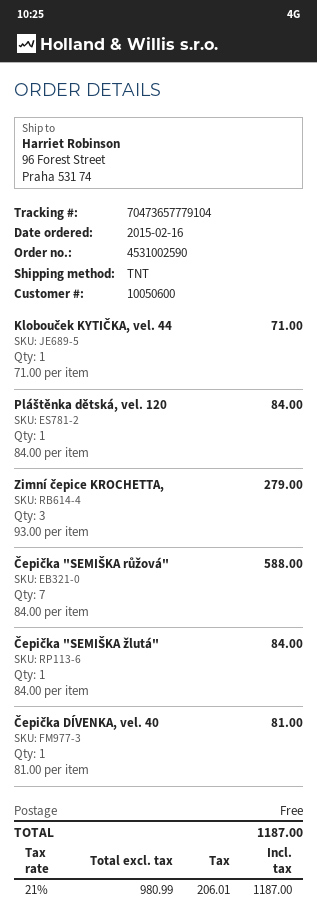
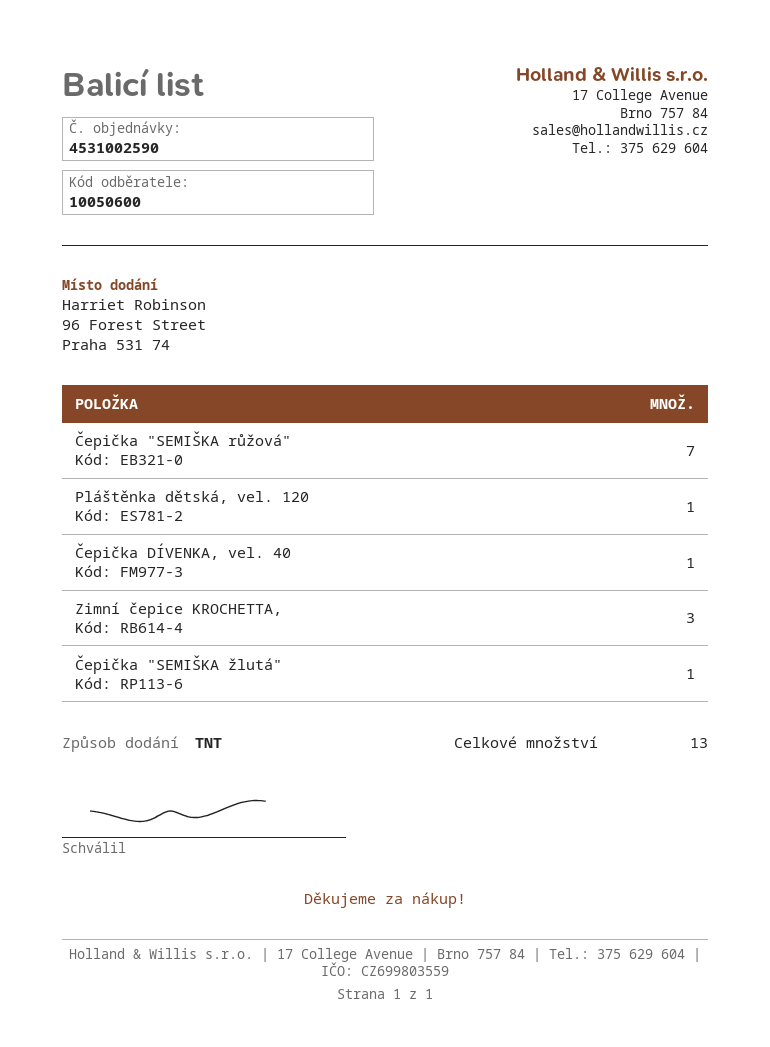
Klobouček KYTIČKA, vel. 44: 1 -> none

